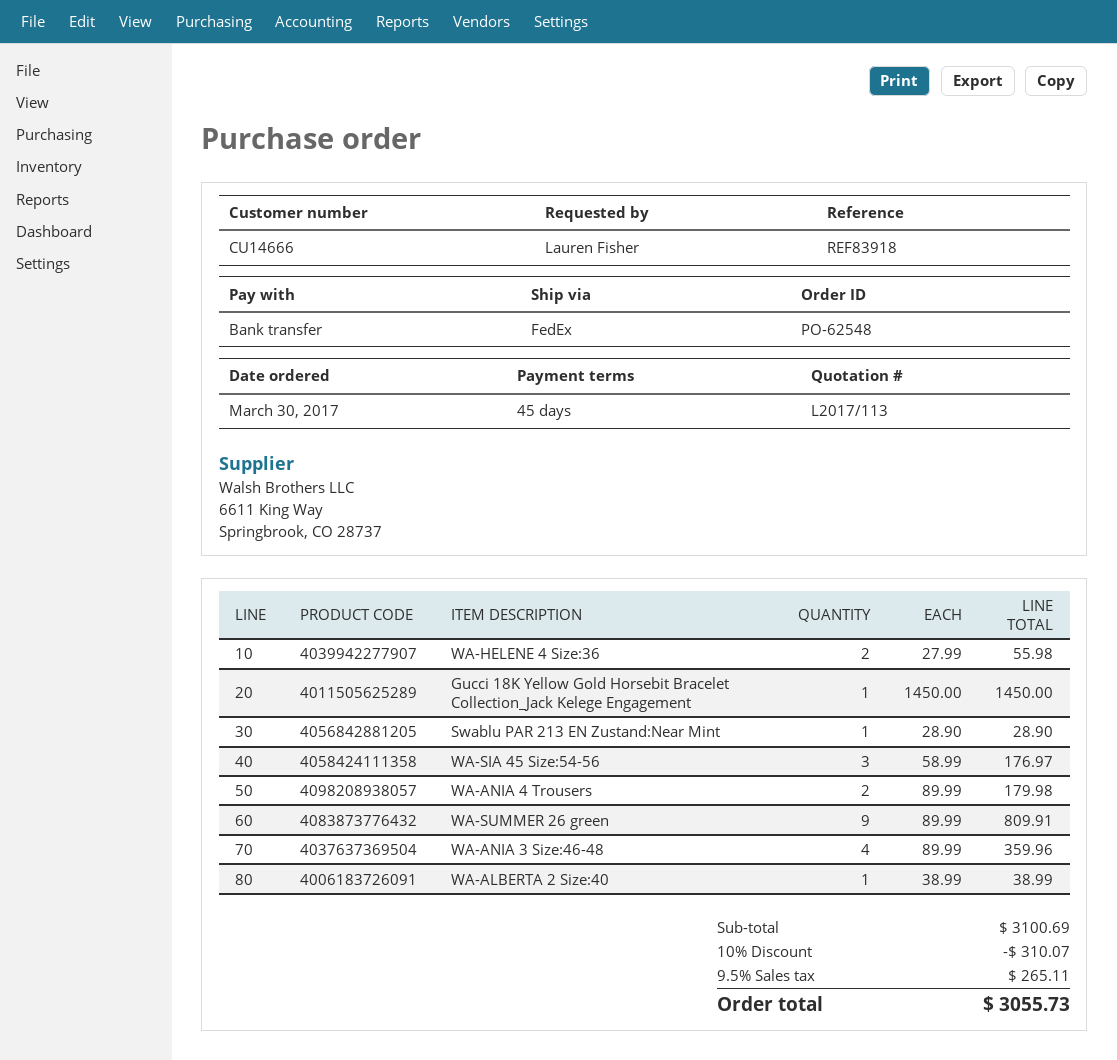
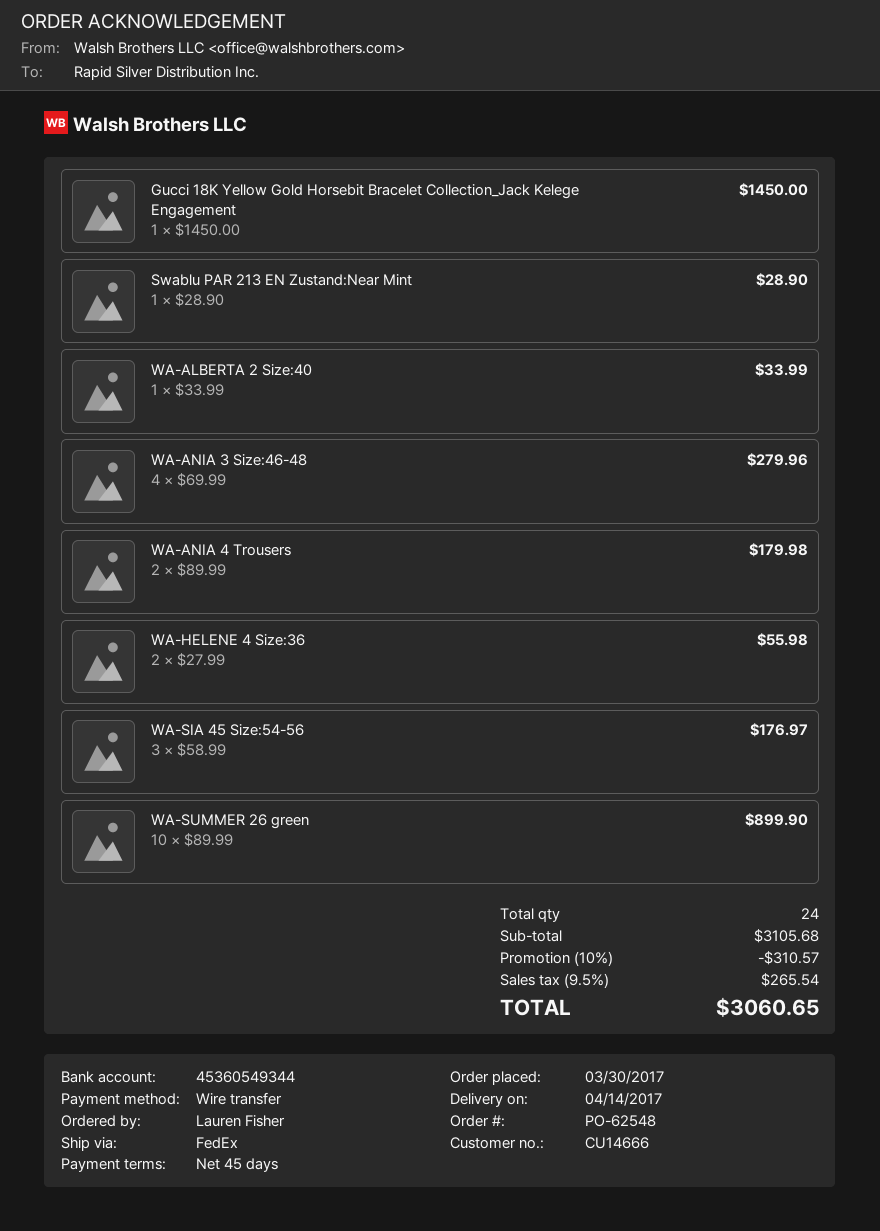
WA-SUMMER 26 green: 9 x 89.99 = 809.91 -> 10 x 89.99 = 899.90
WA-ANIA 3 Size:46-48: 4 x 89.99 = 359.96 -> 4 x 69.99 = 279.96
WA-ALBERTA 2 Size:40: 1 x 38.99 = 38.99 -> 1 x 33.99 = 33.99
subtotal: 3100.69 -> 3105.68
discount: 10% = 310.07 -> 10% = 310.57
tax: 9.5% = 265.11 -> 9.5% = 265.54
total: 3055.73 -> 3060.65

